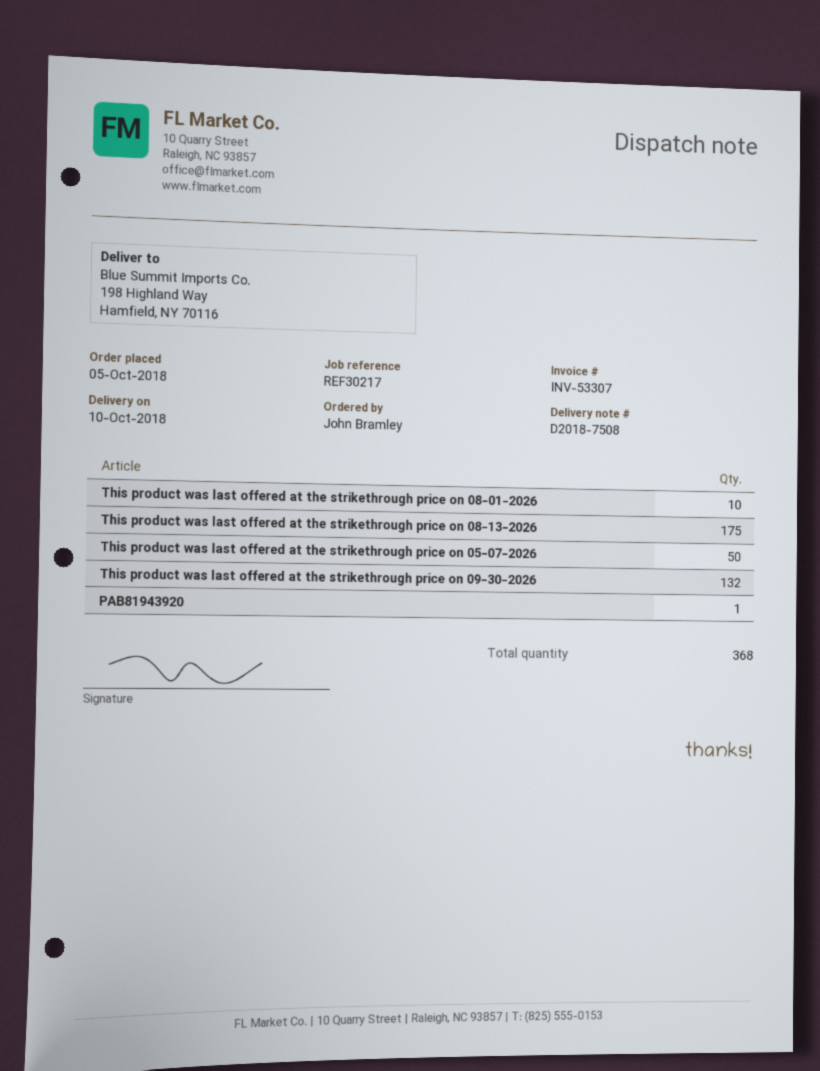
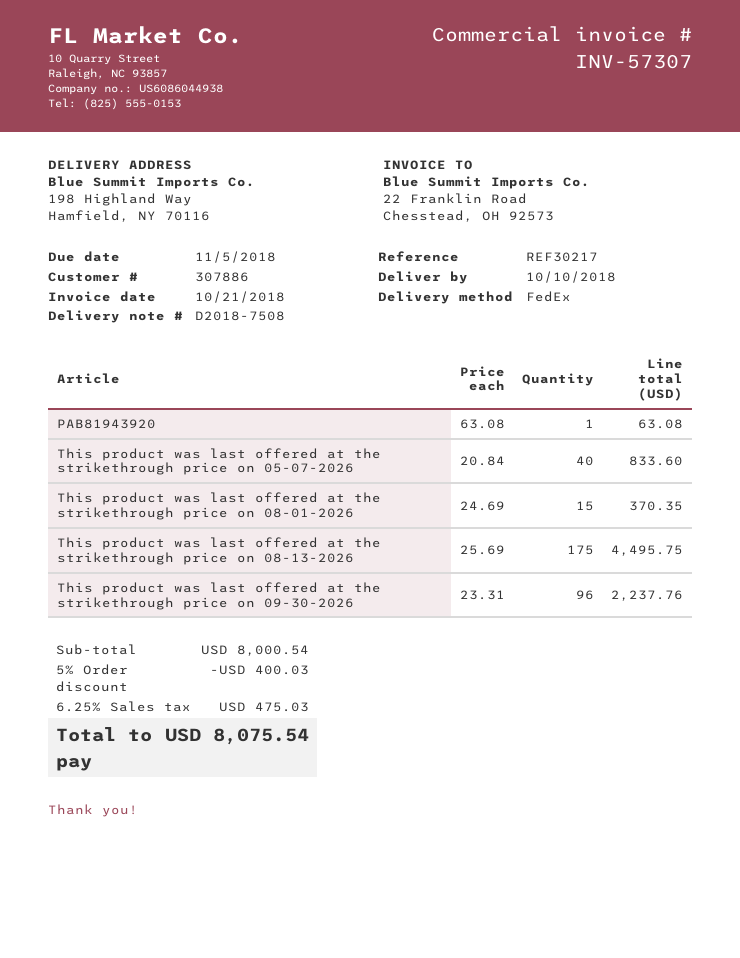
invoice number: INV-53307 -> INV-57307
This product was last offered at the strikethrough price on 08-01-2026: 10 -> 15
This product was last offered at the strikethrough price on 05-07-2026: 50 -> 40
This product was last offered at the strikethrough price on 09-30-2026: 132 -> 96

